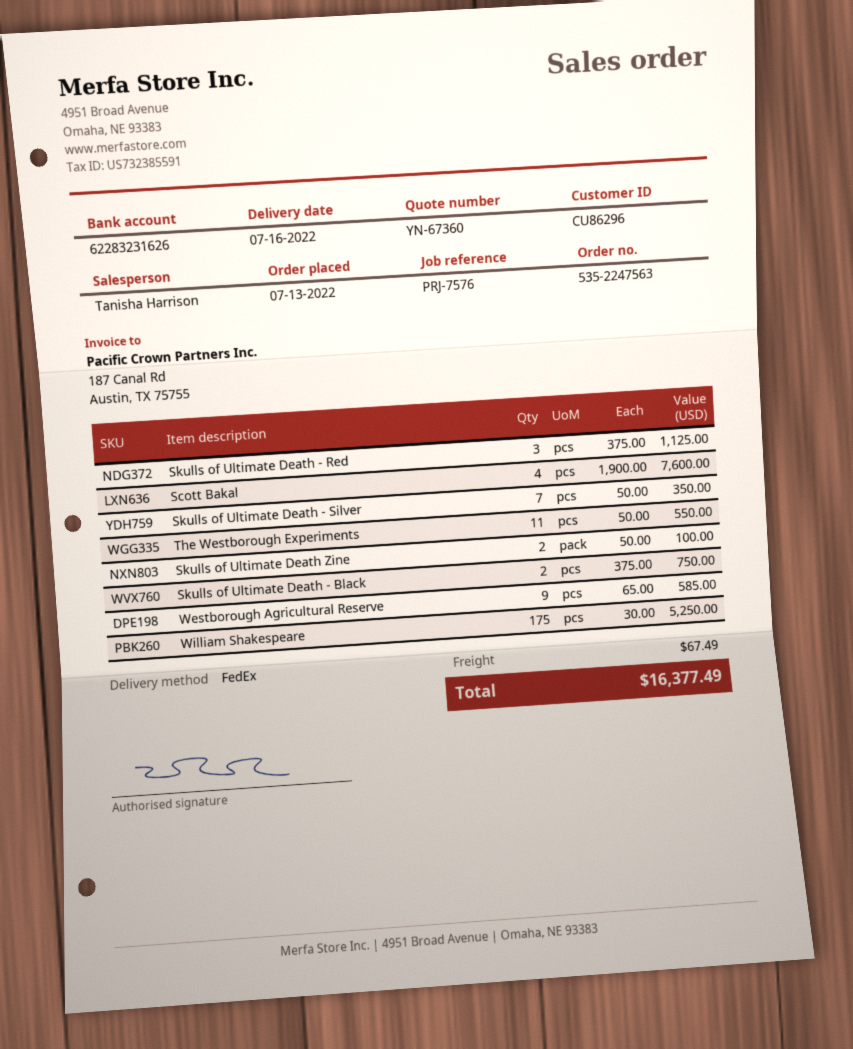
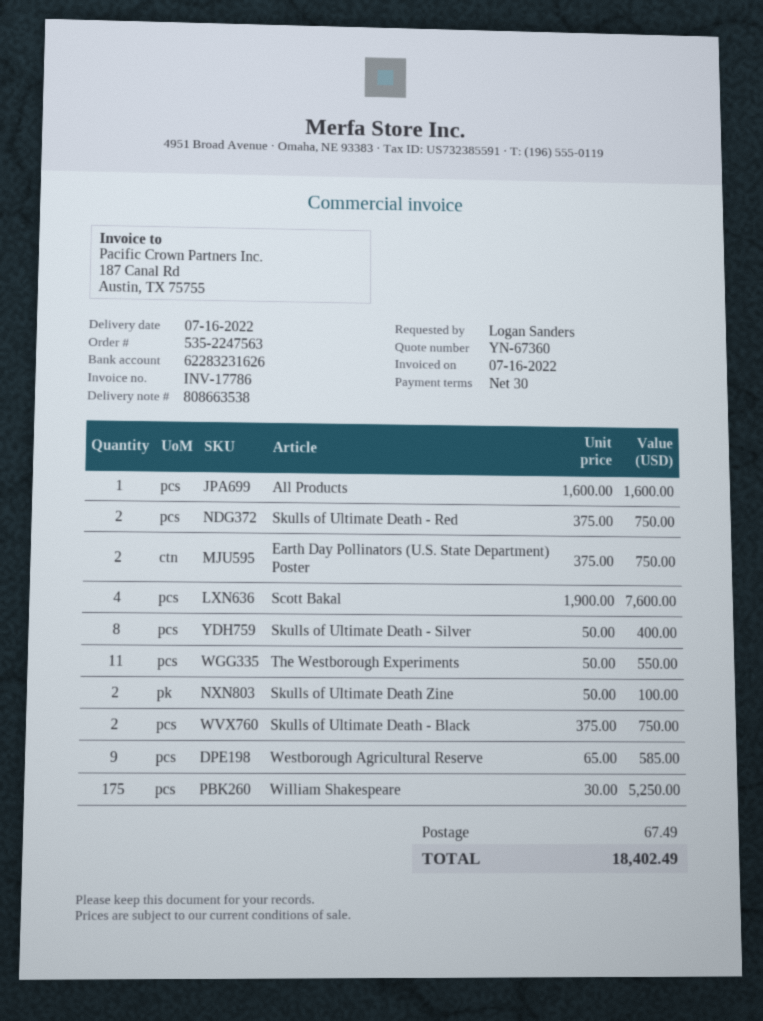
Skulls of Ultimate Death - Red: 3 x 375.00 = 1125.00 -> 2 x 375.00 = 750.00
Skulls of Ultimate Death - Silver: 7 x 50.00 = 350.00 -> 8 x 50.00 = 400.00
All Products: none -> 1 x 1600.00 = 1600.00
Earth Day Pollinators (U.S. State Department) Poster: none -> 2 x 375.00 = 750.00
total: 16377.49 -> 18402.49

